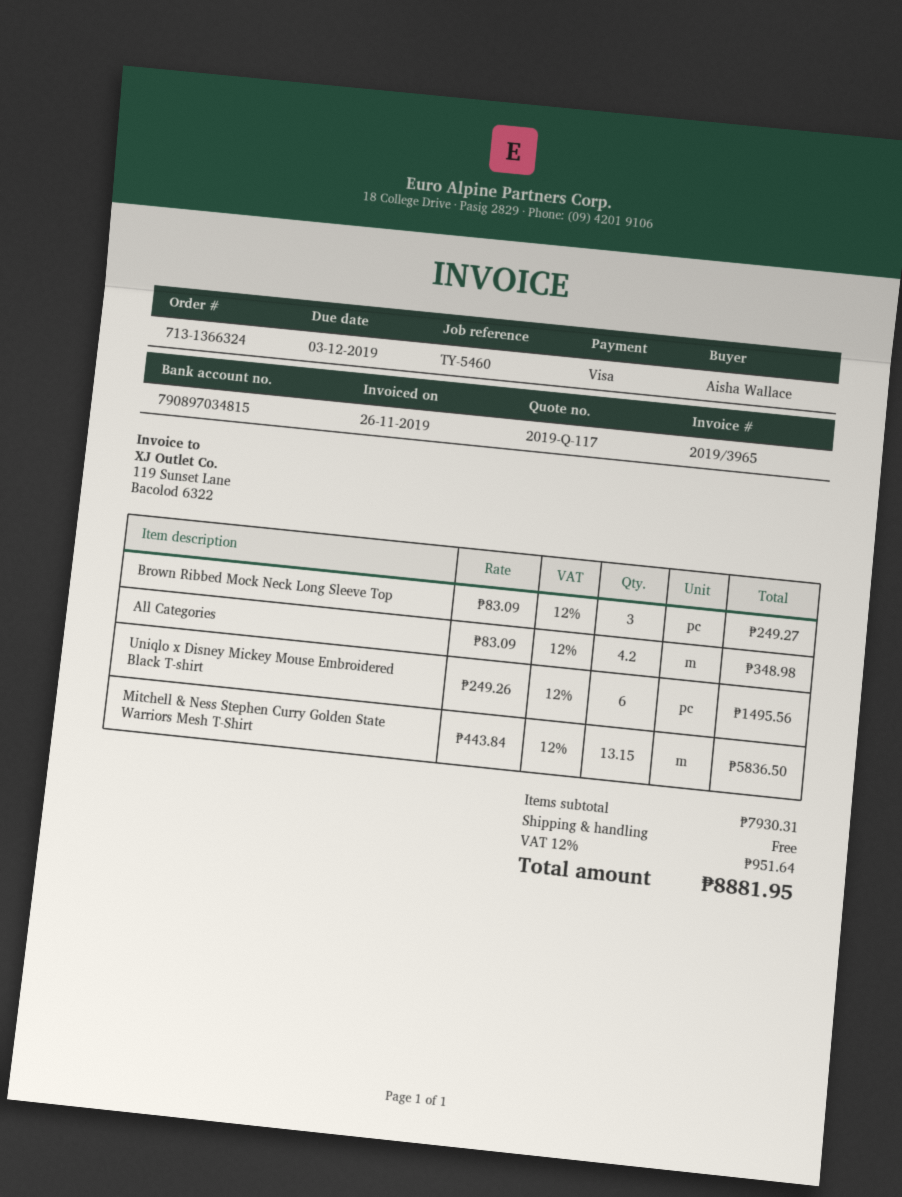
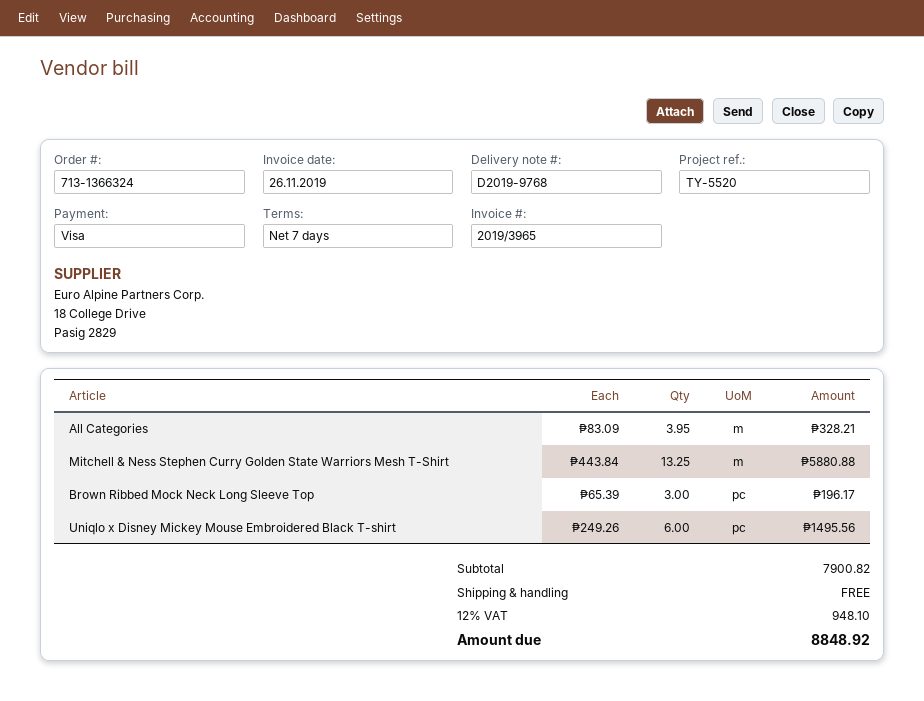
reference: TY-5460 -> TY-5520
Brown Ribbed Mock Neck Long Sleeve Top: 3 x 83.09 = 249.27 -> 3 x 65.39 = 196.17
All Categories: 4.2 x 83.09 = 348.98 -> 3.95 x 83.09 = 328.21
Mitchell & Ness Stephen Curry Golden State Warriors Mesh T-Shirt: 13.15 x 443.84 = 5836.50 -> 13.25 x 443.84 = 5880.88
subtotal: 7930.31 -> 7900.82
tax: 12% = 951.64 -> 12% = 948.10
total: 8881.95 -> 8848.92

